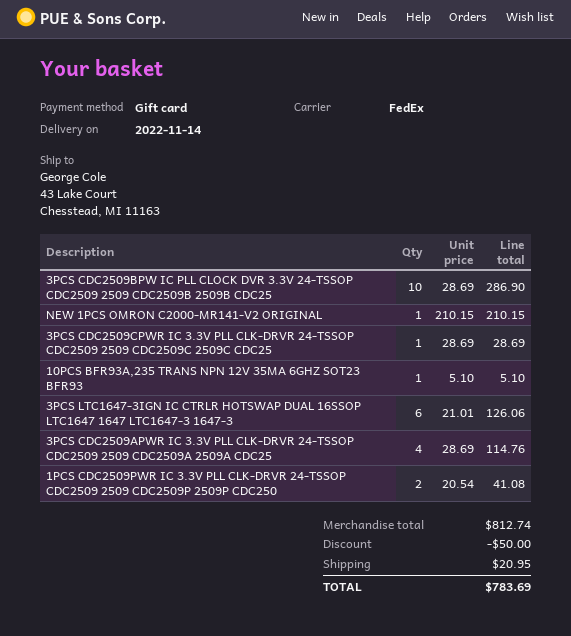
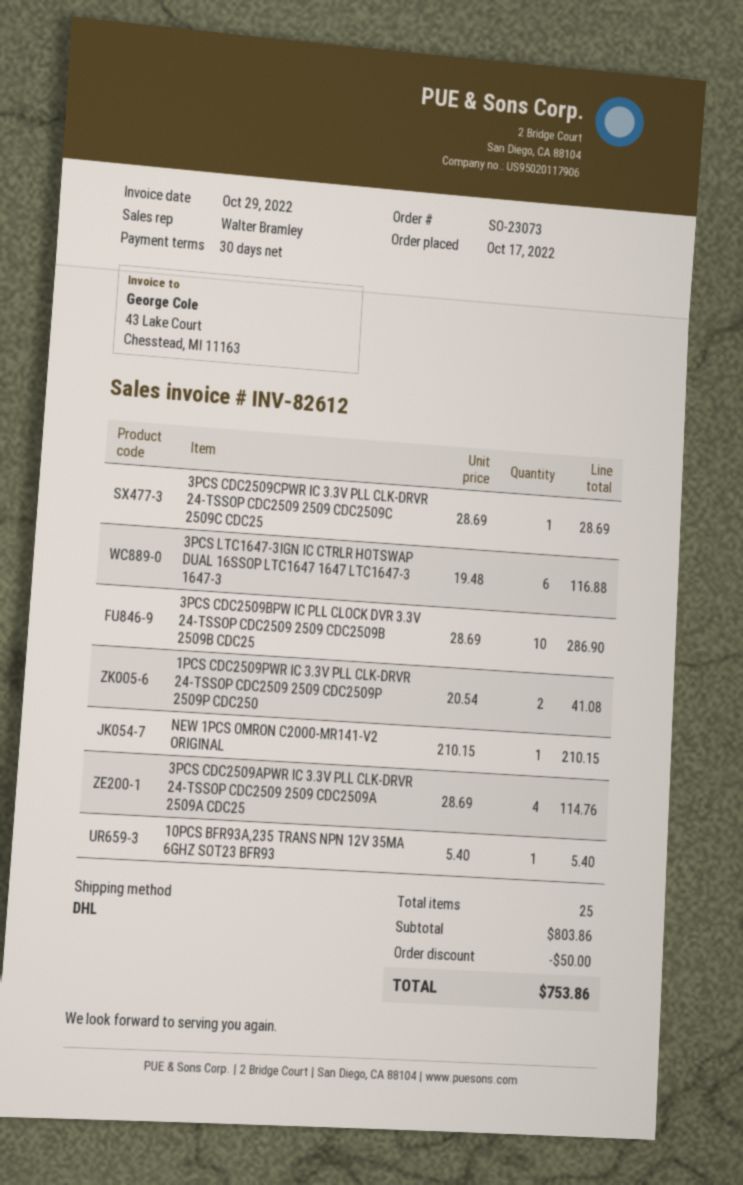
shipping method: FedEx -> DHL
10PCS BFR93A,235 TRANS NPN 12V 35MA 6GHZ SOT23 BFR93: 1 x 5.10 = 5.10 -> 1 x 5.40 = 5.40
3PCS LTC1647-3IGN IC CTRLR HOTSWAP DUAL 16SSOP LTC1647 1647 LTC1647-3 1647-3: 6 x 21.01 = 126.06 -> 6 x 19.48 = 116.88
subtotal: 812.74 -> 803.86
shipping: 20.95 -> none
total: 783.69 -> 753.86

